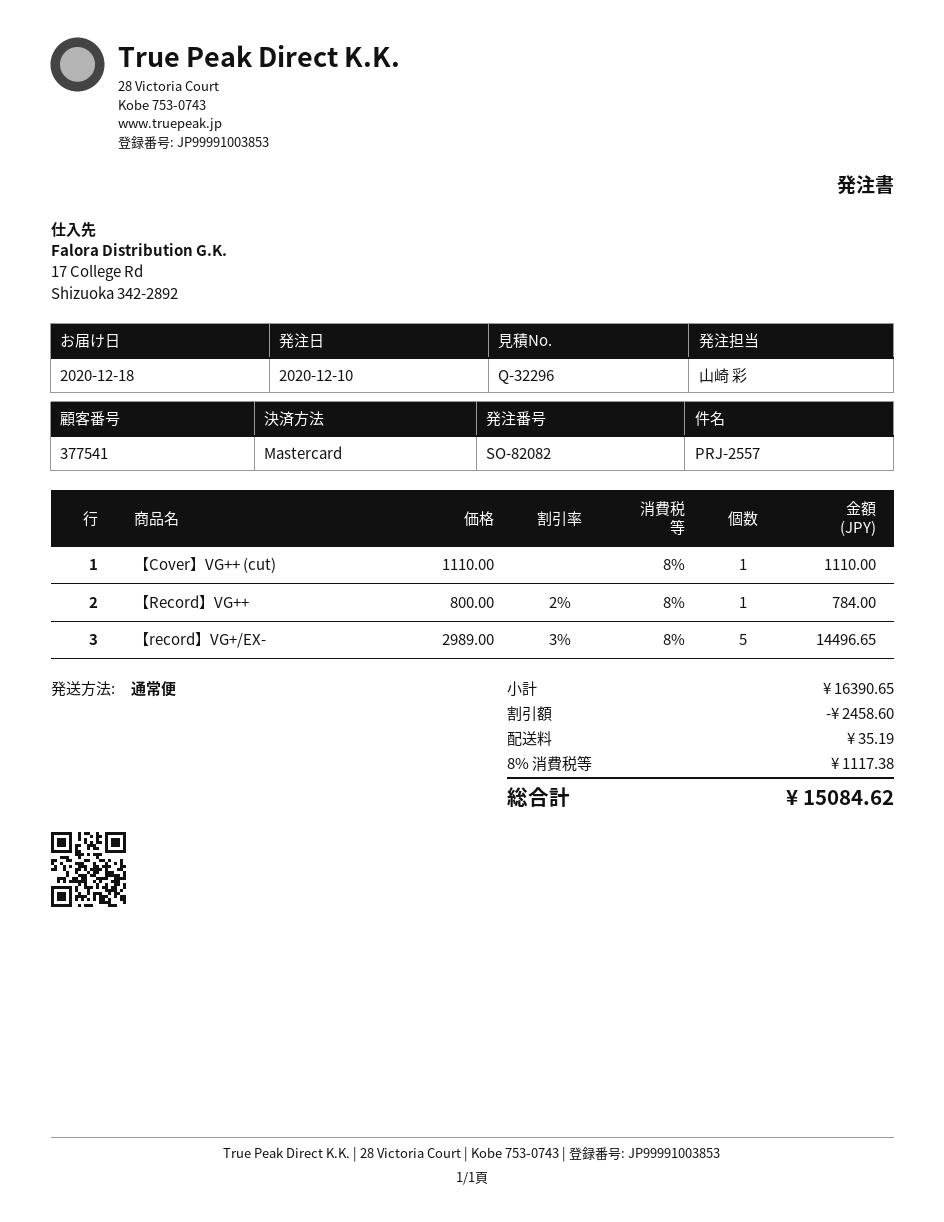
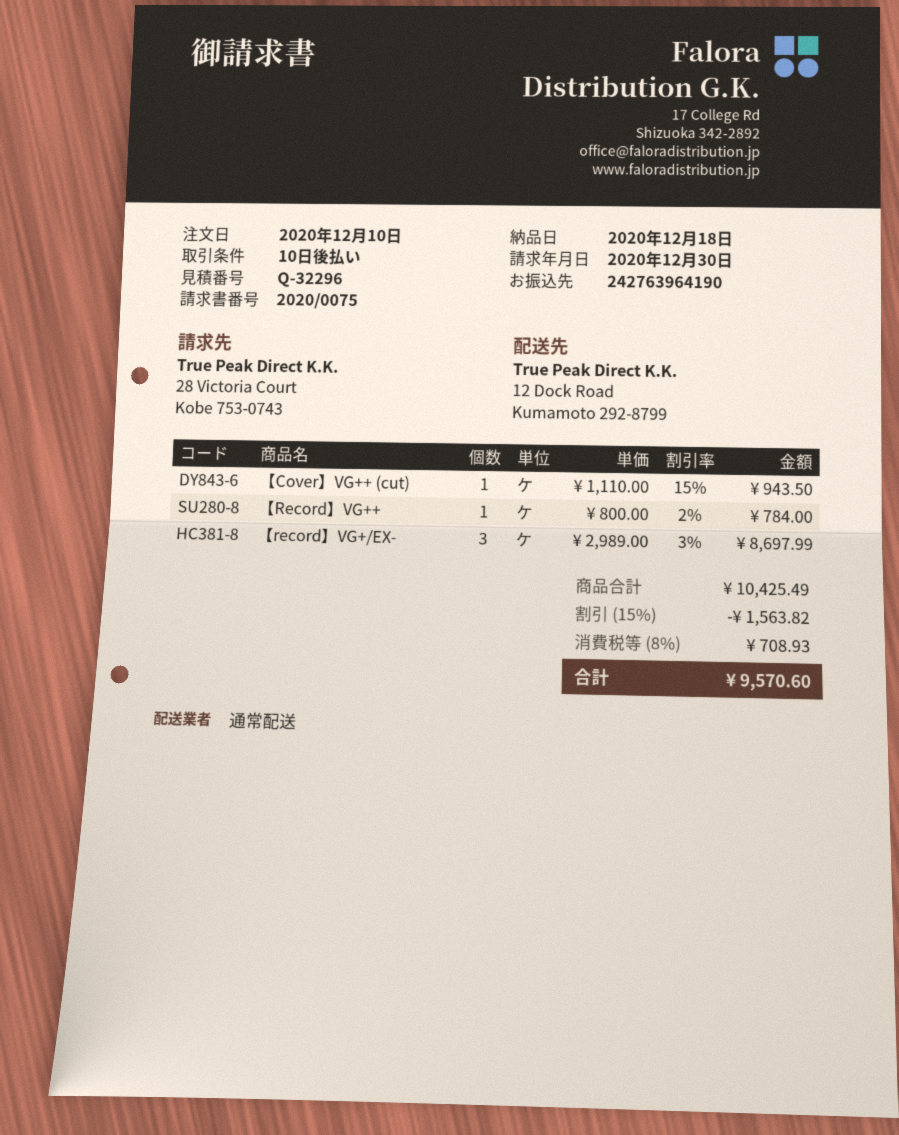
【Cover】VG++ (cut): 1 x 1110.00 = 1110.00 -> 1 x 1110.00 - 15% = 943.50
【record】VG+/EX-: 5 x 2989.00 - 3% = 14496.65 -> 3 x 2989.00 - 3% = 8697.99
subtotal: 16390.65 -> 10425.49
discount: 2458.60 -> 1563.82
shipping: 35.19 -> none
tax: 8% = 1117.38 -> 8% = 708.93
total: 15084.62 -> 9570.60

